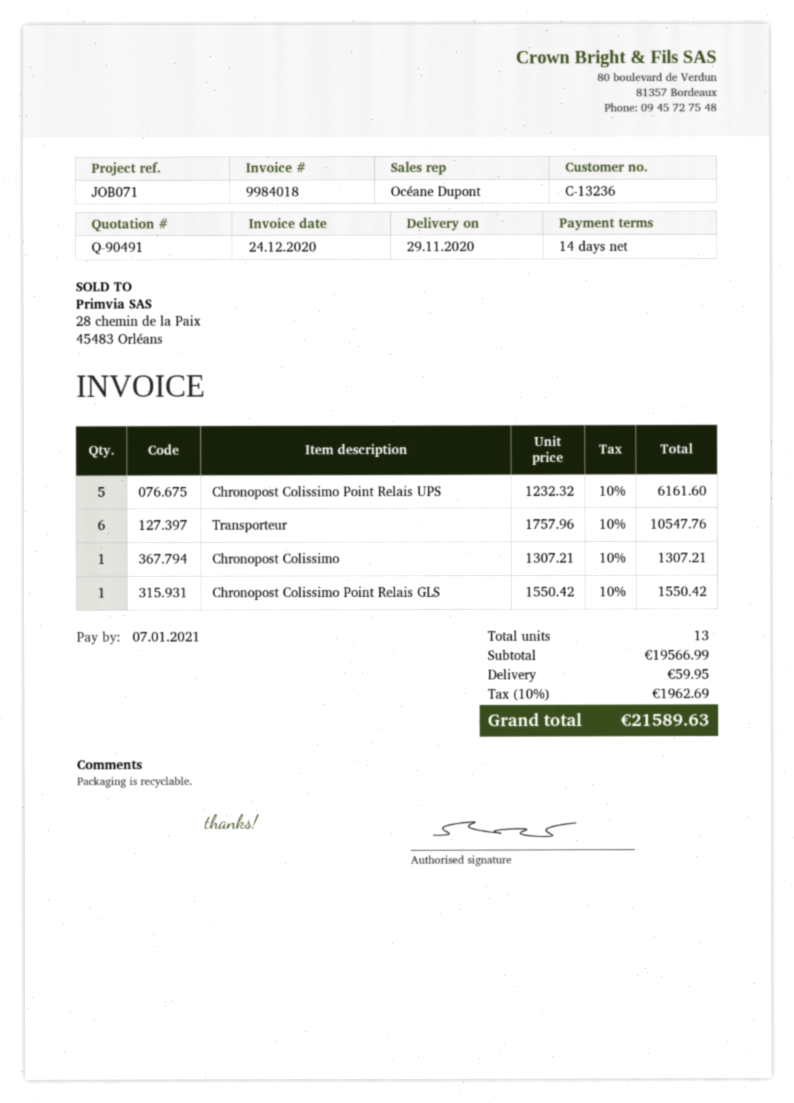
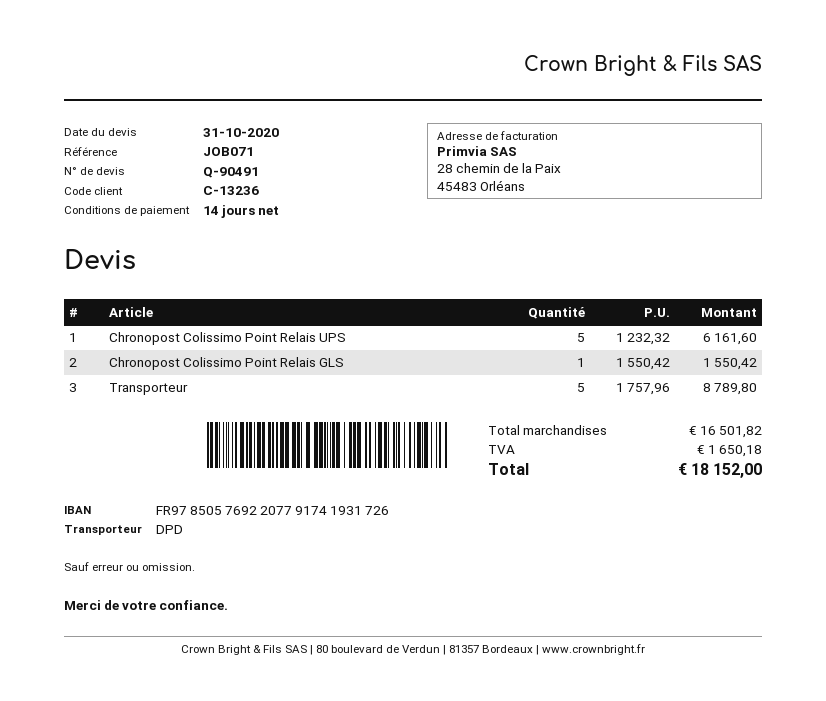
Transporteur: 6 x 1757.96 = 10547.76 -> 5 x 1757.96 = 8789.80
Chronopost Colissimo: 1 x 1307.21 = 1307.21 -> none
subtotal: 19566.99 -> 16501.82
shipping: 59.95 -> none
tax: 1962.69 -> 1650.18
total: 21589.63 -> 18152.00

